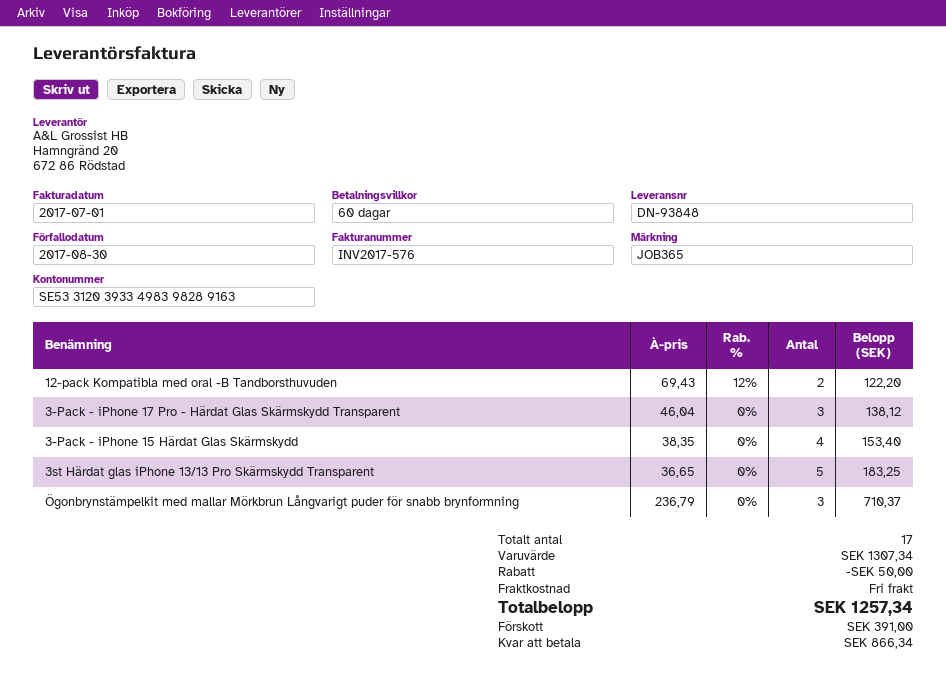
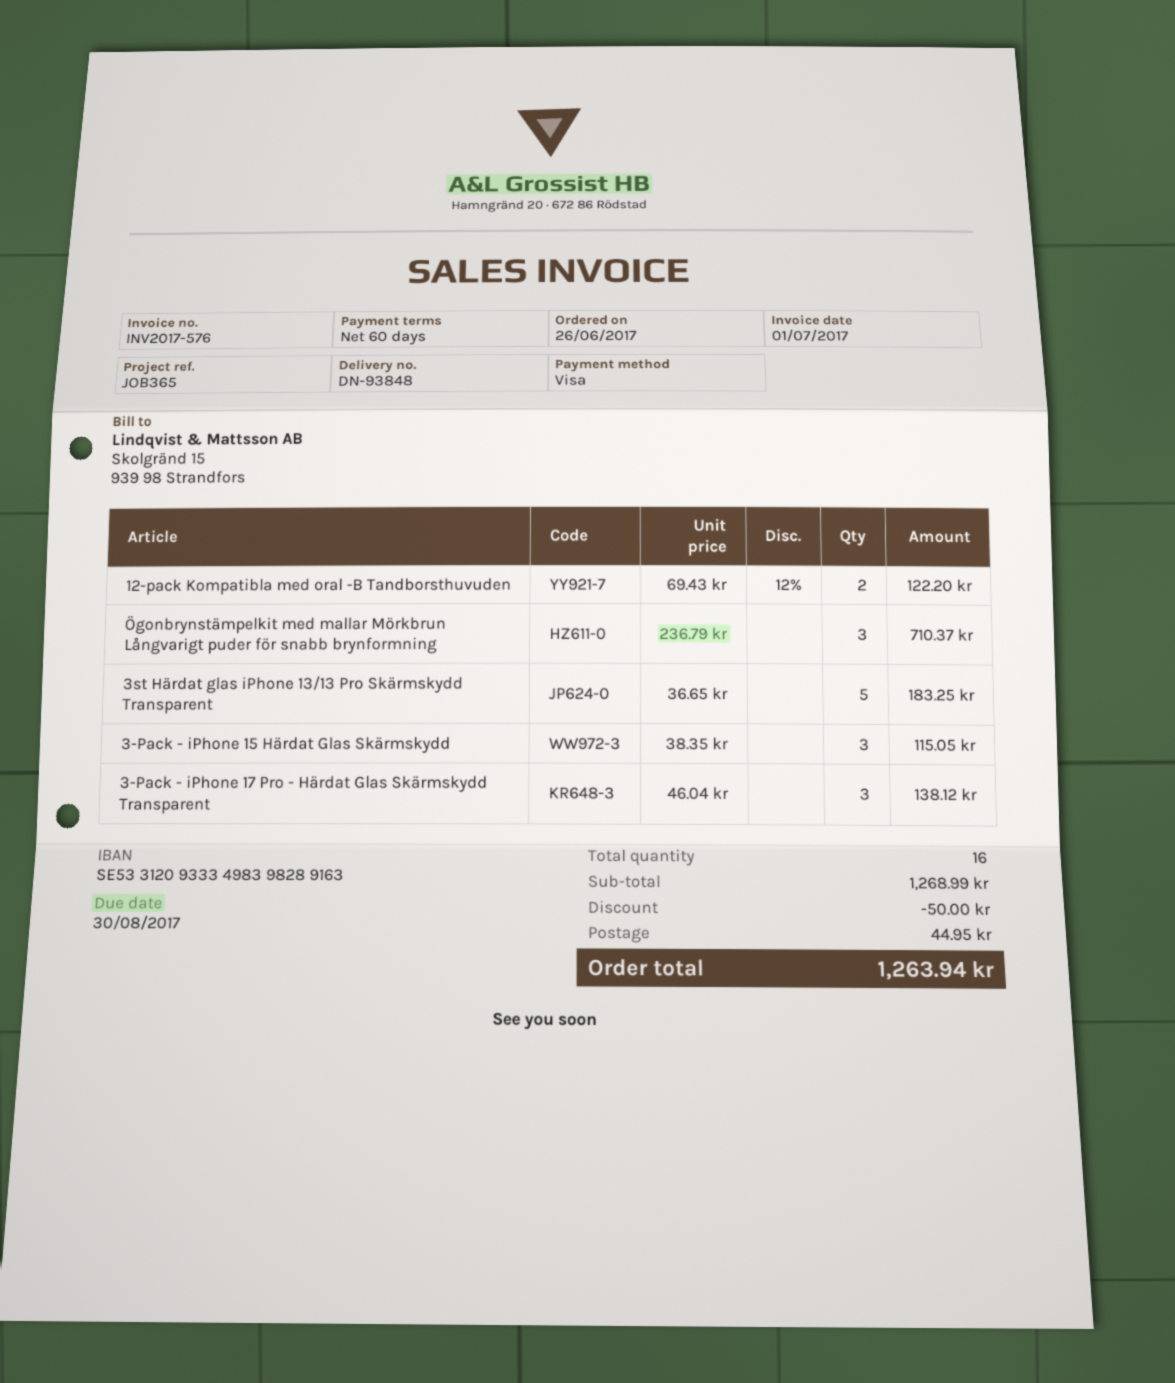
bank account: SE5331203933498398289163 -> SE5331209333498398289163
3-Pack - iPhone 15 Härdat Glas Skärmskydd: 4 x 38.35 = 153.40 -> 3 x 38.35 = 115.05
total quantity: 17 -> 16
subtotal: 1307.34 -> 1268.99
shipping: 0.00 -> 44.95
total: 1257.34 -> 1263.94

